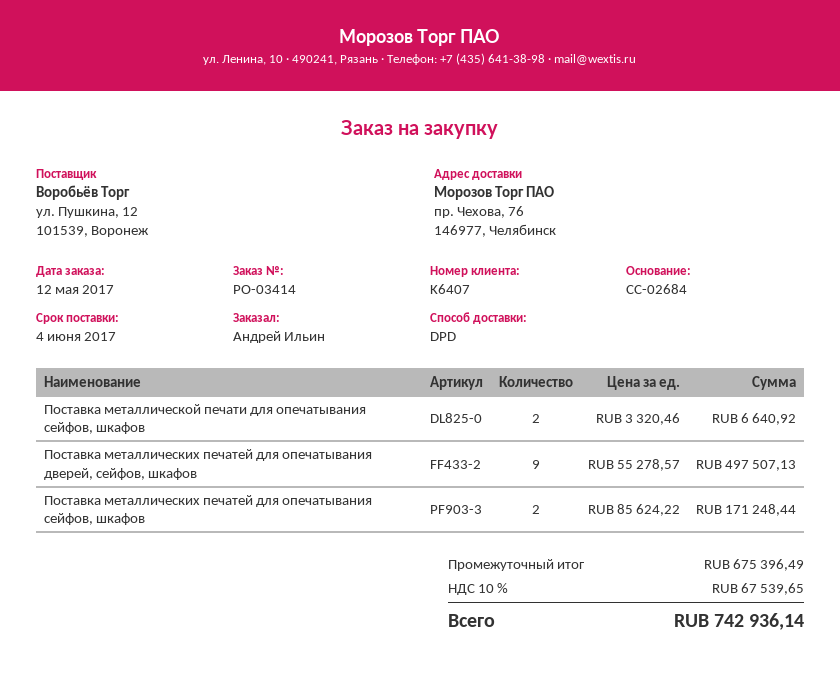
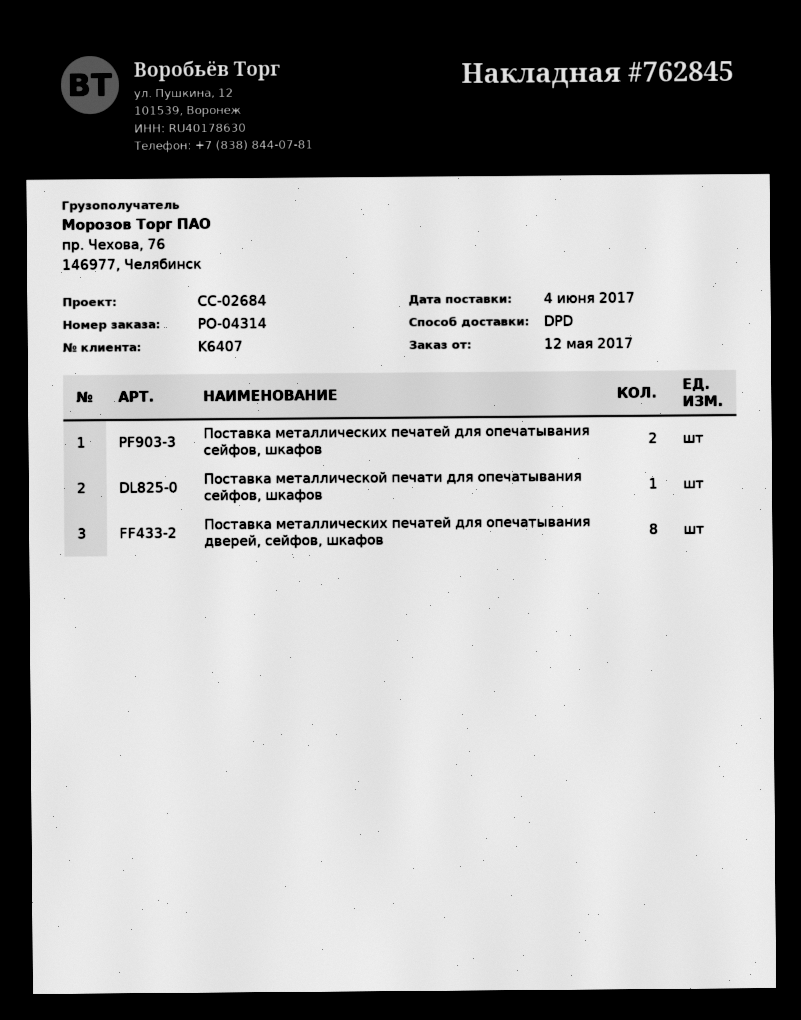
order number: PO-03414 -> PO-04314
Поставка металлической печати для опечатывания сейфов, шкафов: 2 -> 1
Поставка металлических печатей для опечатывания дверей, сейфов, шкафов: 9 -> 8

